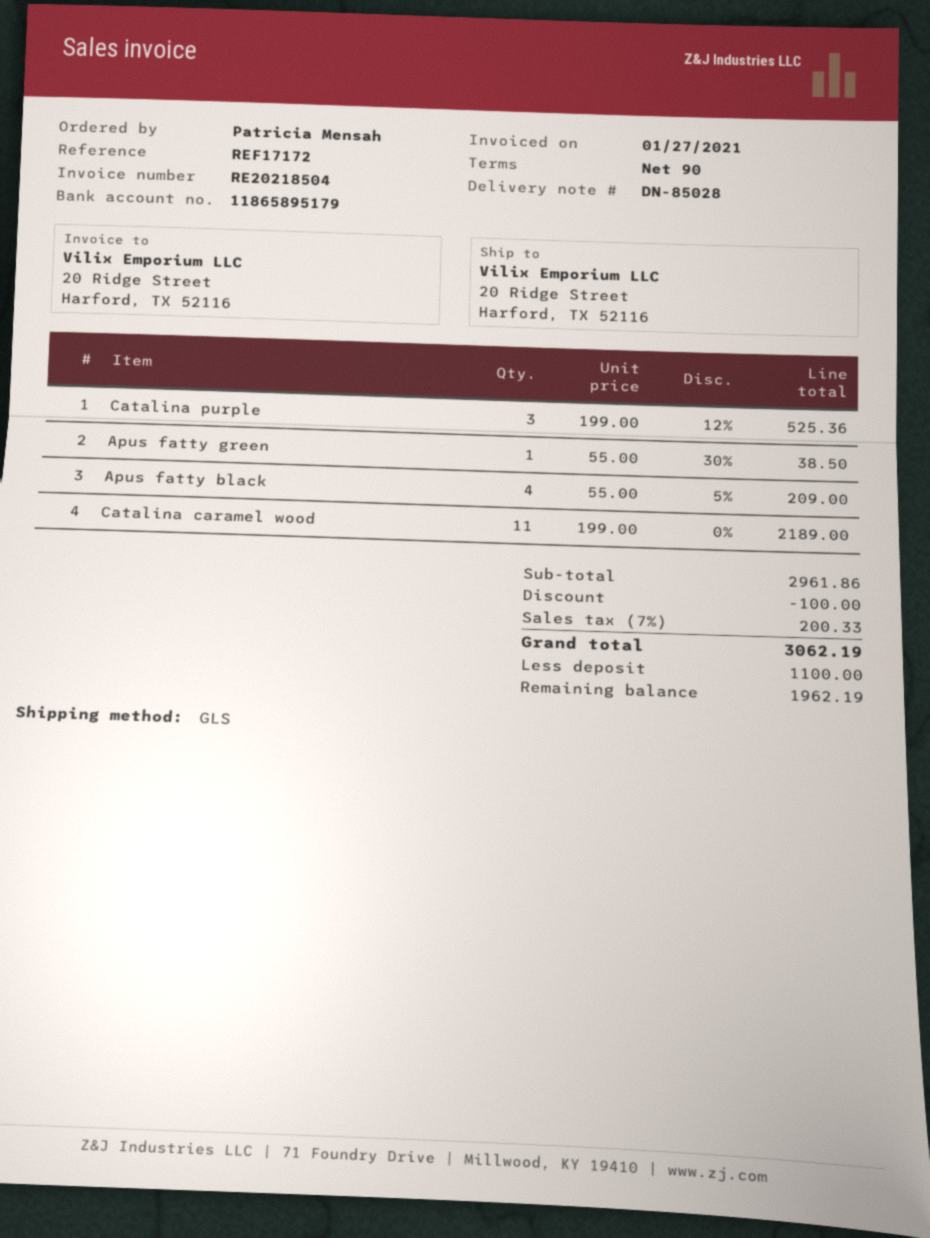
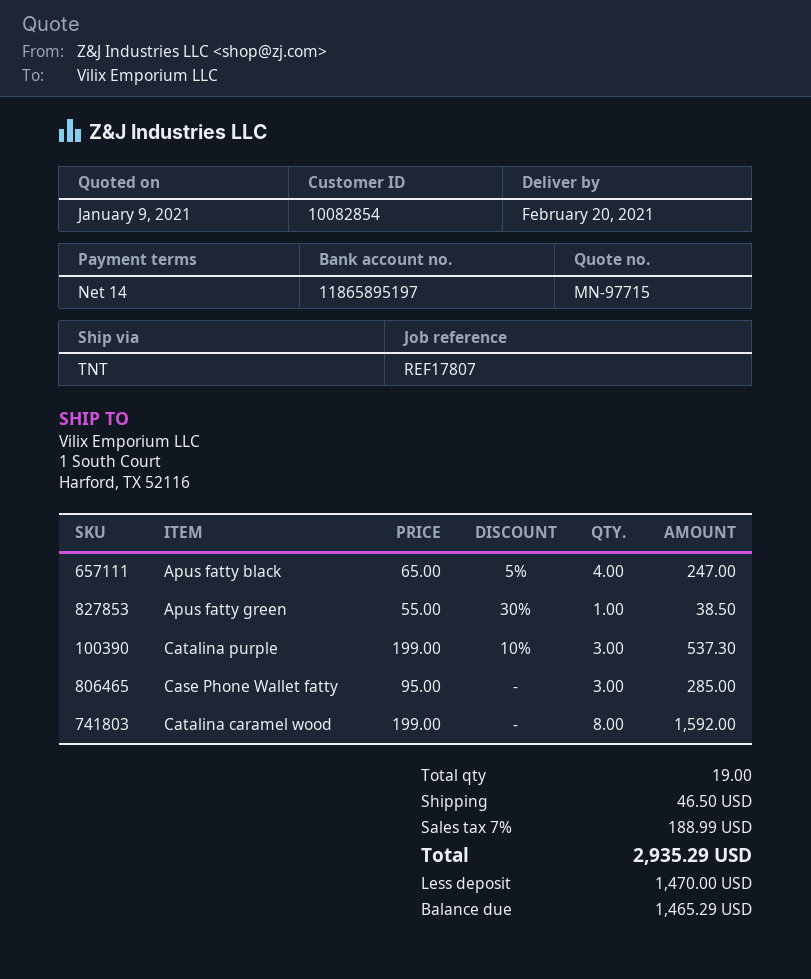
payment terms: 90 days -> 14 days
reference: REF17172 -> REF17807
bank account: 11865895179 -> 11865895197
shipping method: GLS -> TNT
ship to: 20 Ridge Street, Harford, TX 52116 -> 1 South Court, Harford, TX 52116
Catalina purple: 3 x 199.00 - 12% = 525.36 -> 3 x 199.00 - 10% = 537.30
Apus fatty black: 4 x 55.00 - 5% = 209.00 -> 4 x 65.00 - 5% = 247.00
Catalina caramel wood: 11 x 199.00 = 2189.00 -> 8 x 199.00 = 1592.00
Case Phone Wallet fatty: none -> 3 x 95.00 = 285.00
discount: 100.00 -> none
shipping: none -> 46.50
tax: 7% = 200.33 -> 7% = 188.99
total: 3062.19 -> 2935.29
deposit: 1100.00 -> 1470.00
balance: 1962.19 -> 1465.29

